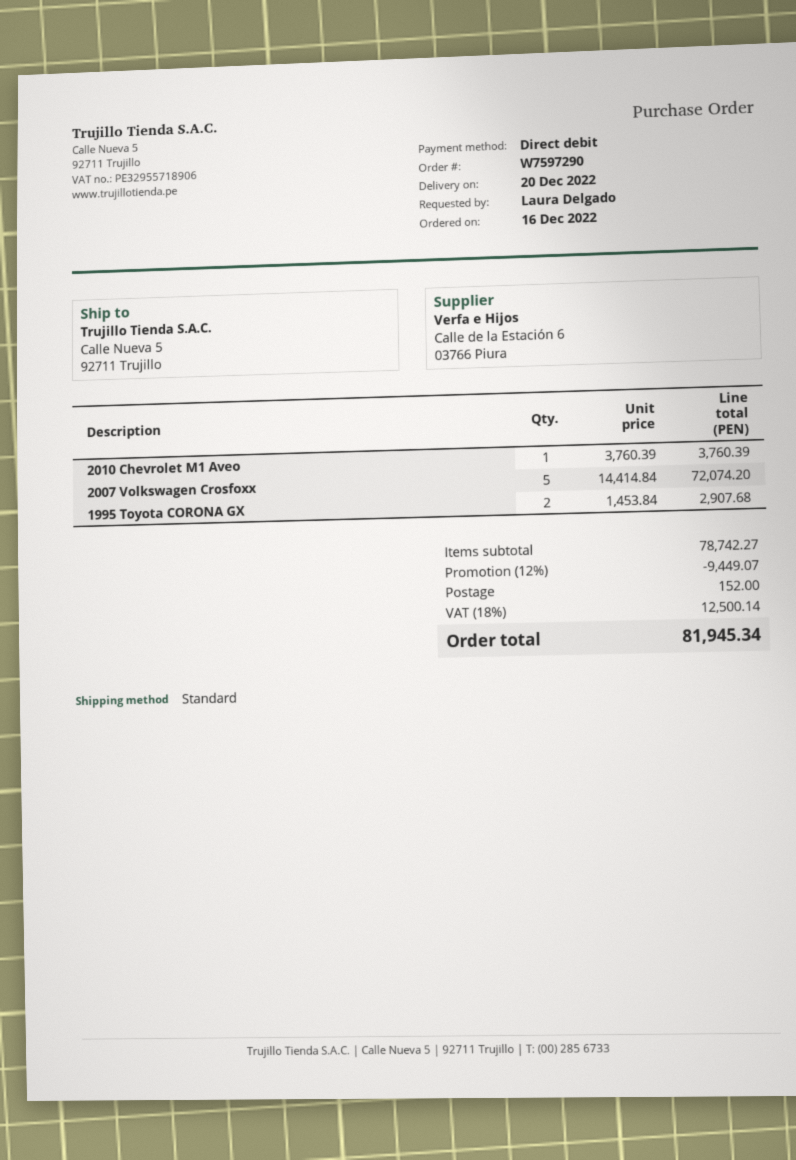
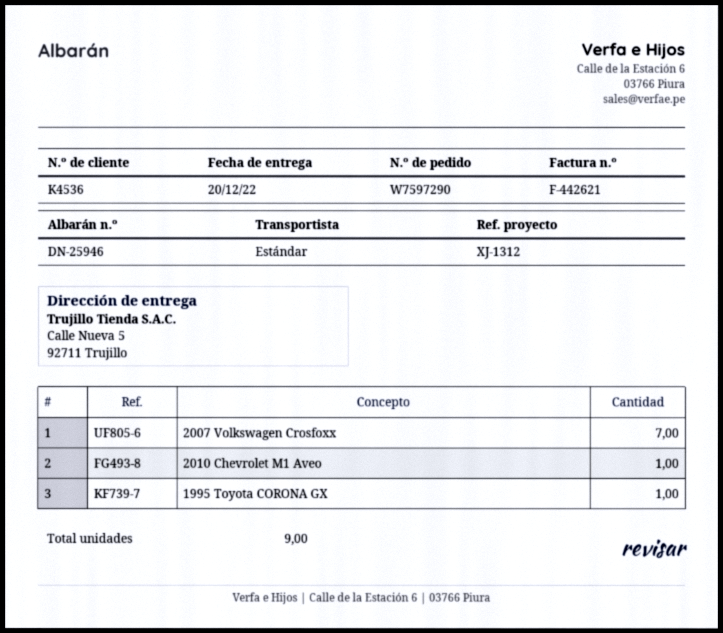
2007 Volkswagen Crosfoxx: 5 -> 7
1995 Toyota CORONA GX: 2 -> 1

